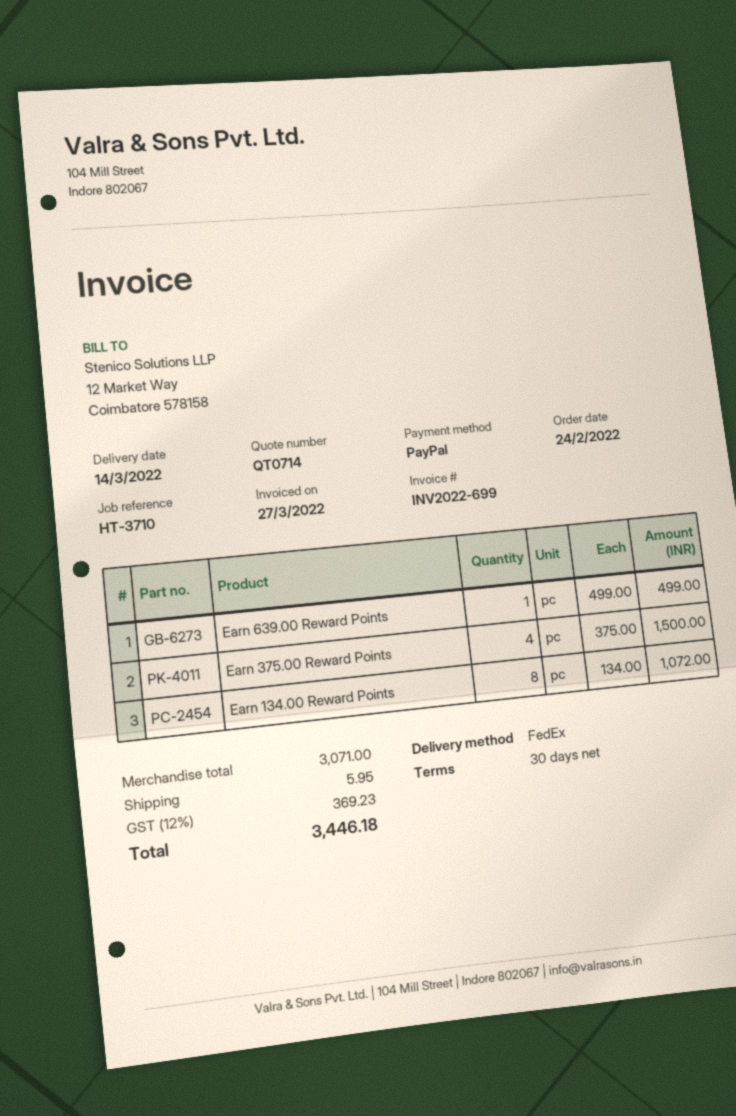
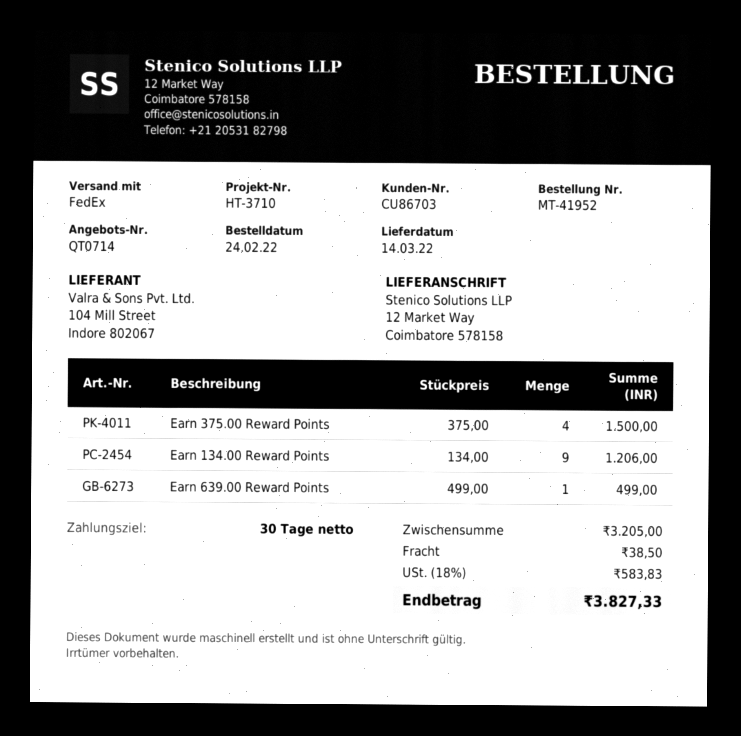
Earn 134.00 Reward Points: 8 x 134.00 = 1072.00 -> 9 x 134.00 = 1206.00
subtotal: 3071.00 -> 3205.00
shipping: 5.95 -> 38.50
tax: 12% = 369.23 -> 18% = 583.83
total: 3446.18 -> 3827.33

